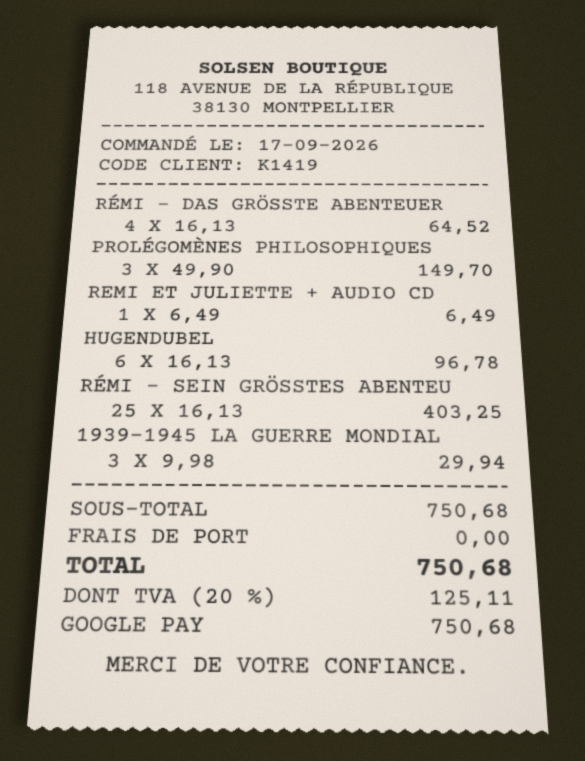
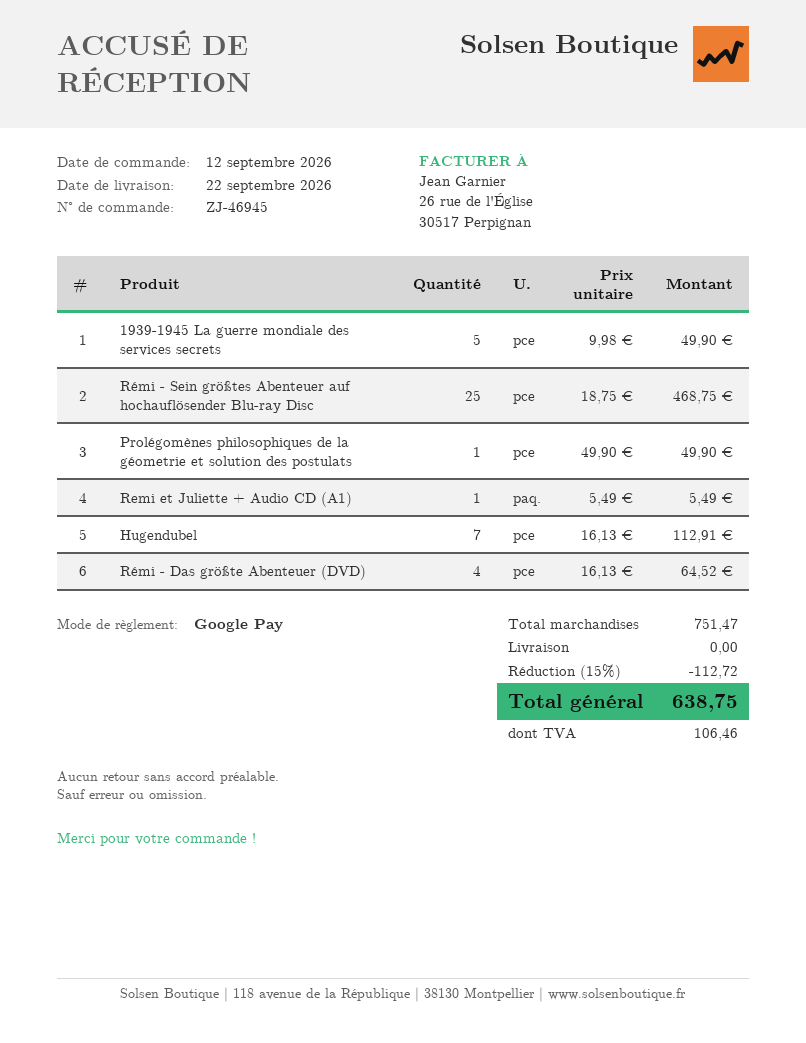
order date: 2026-09-17 -> 2026-09-12
PROLÉGOMÈNES PHILOSOPHIQUES: 3 x 49.90 = 149.70 -> 1 x 49.90 = 49.90
REMI ET JULIETTE + AUDIO CD: 1 x 6.49 = 6.49 -> 1 x 5.49 = 5.49
HUGENDUBEL: 6 x 16.13 = 96.78 -> 7 x 16.13 = 112.91
RÉMI - SEIN GRÖSSTES ABENTEU: 25 x 16.13 = 403.25 -> 25 x 18.75 = 468.75
1939-1945 LA GUERRE MONDIAL: 3 x 9.98 = 29.94 -> 5 x 9.98 = 49.90
subtotal: 750.68 -> 751.47
discount: none -> 15% = 112.72
tax: 125.11 -> 106.46
total: 750.68 -> 638.75

